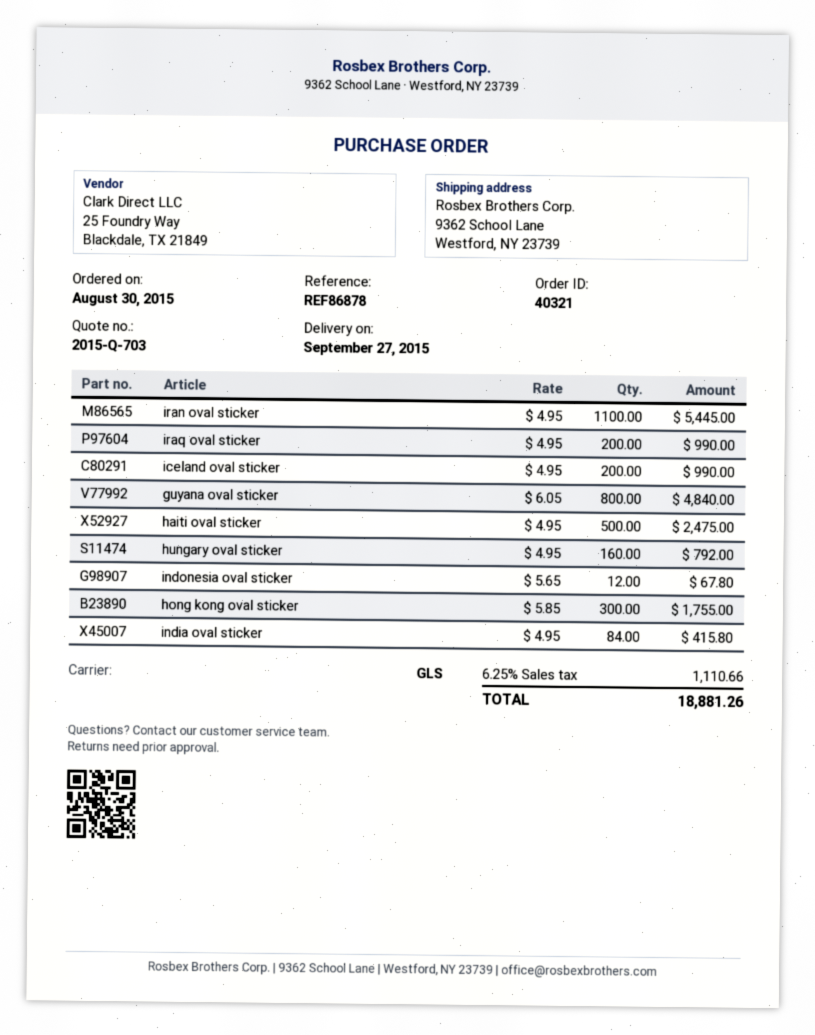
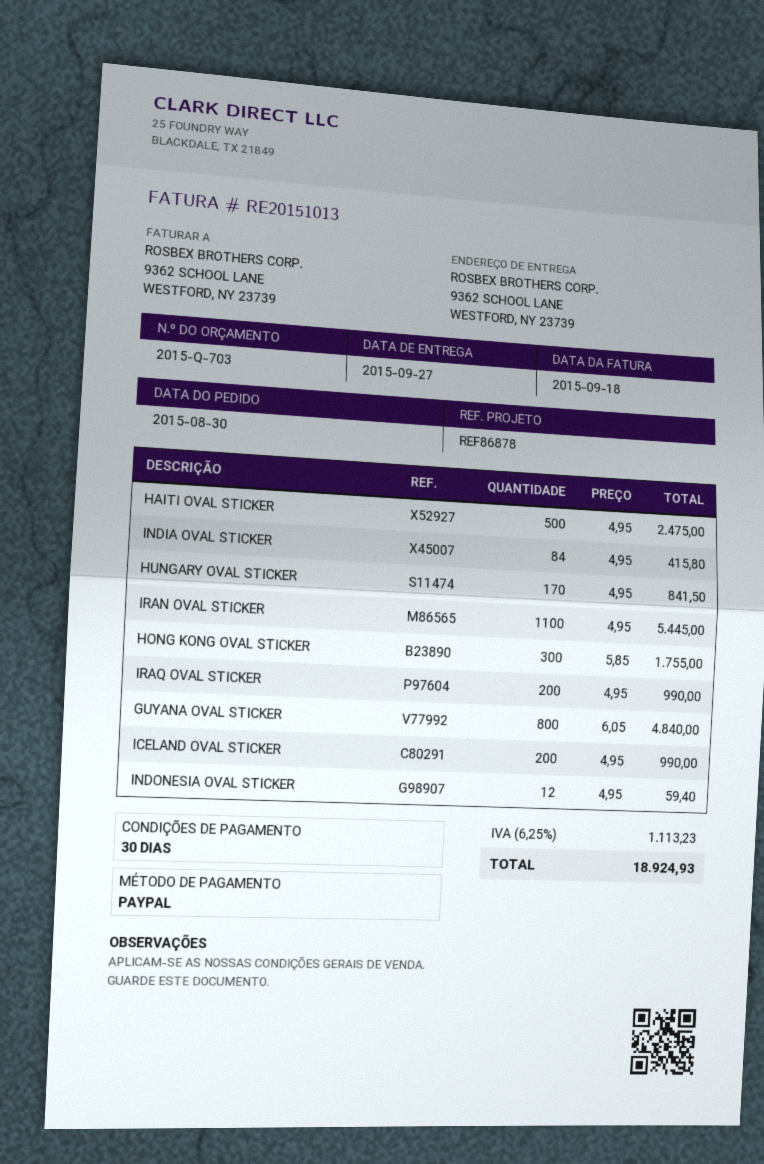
hungary oval sticker: 160 x 4.95 = 792.00 -> 170 x 4.95 = 841.50
indonesia oval sticker: 12 x 5.65 = 67.80 -> 12 x 4.95 = 59.40
tax: 6.25% = 1110.66 -> 6.25% = 1113.23
total: 18881.26 -> 18924.93

